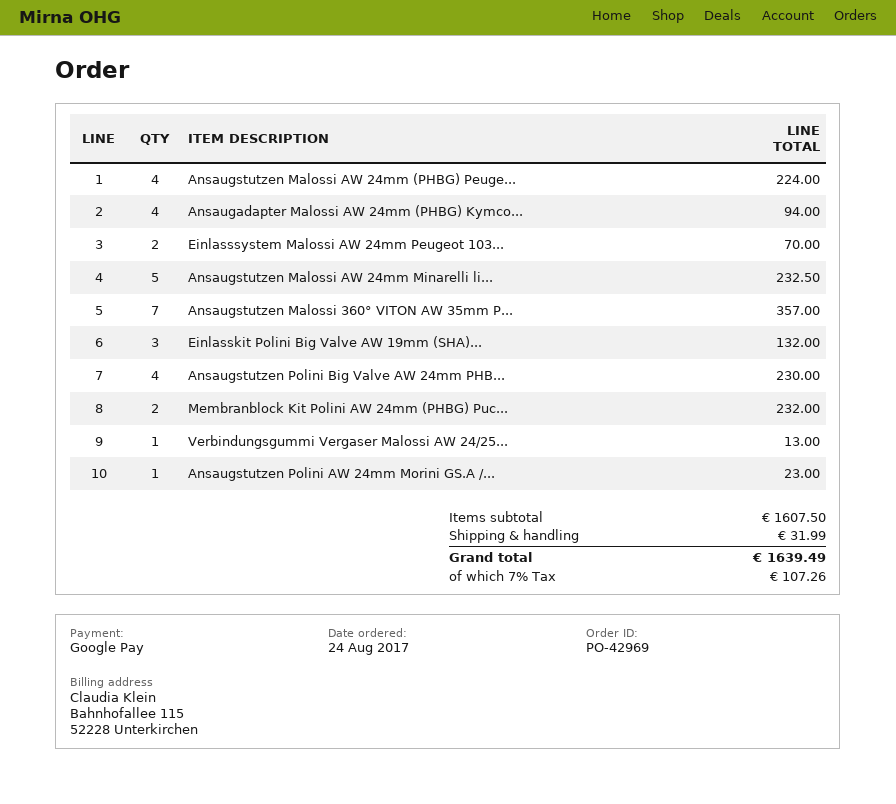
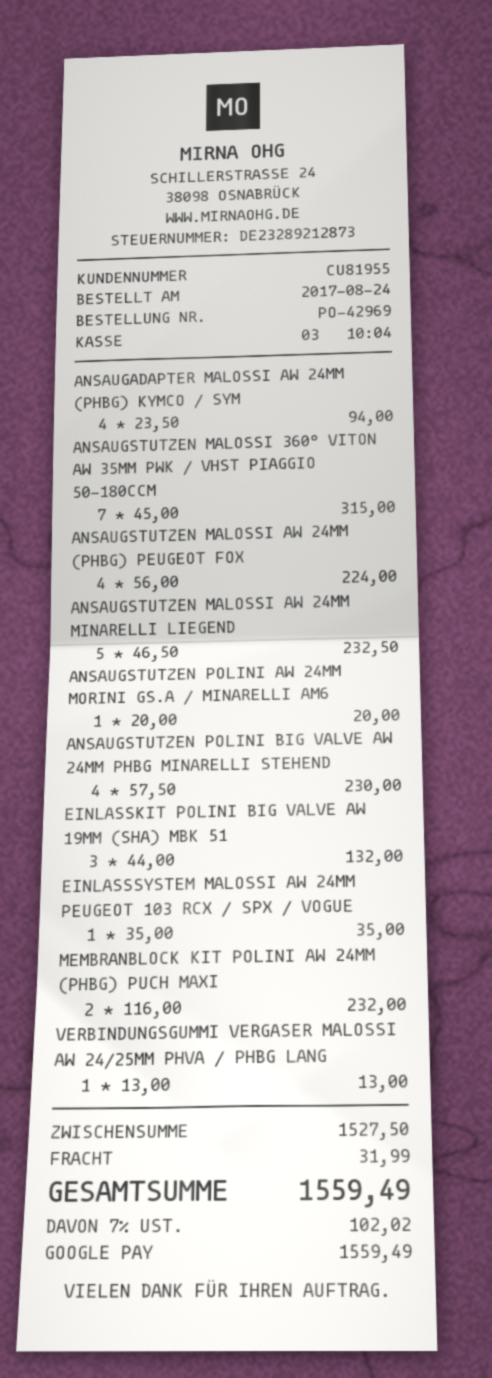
Einlasssystem Malossi AW 24mm Peugeot 103...: 2 for 70.00 -> 1 for 35.00
Ansaugstutzen Malossi 360° VITON AW 35mm P...: 7 for 357.00 -> 7 for 315.00
Ansaugstutzen Polini AW 24mm Morini GS.A /...: 1 for 23.00 -> 1 for 20.00
subtotal: 1607.50 -> 1527.50
tax: 7% = 107.26 -> 7% = 102.02
total: 1639.49 -> 1559.49

